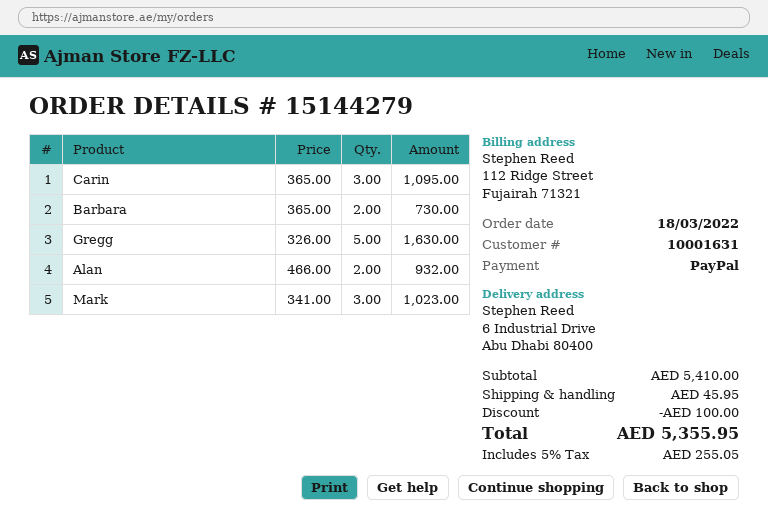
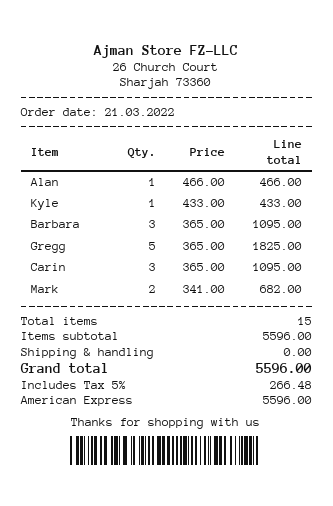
order date: 2022-03-18 -> 2022-03-21
payment method: PayPal -> American Express
Barbara: 2 x 365.00 = 730.00 -> 3 x 365.00 = 1095.00
Gregg: 5 x 326.00 = 1630.00 -> 5 x 365.00 = 1825.00
Alan: 2 x 466.00 = 932.00 -> 1 x 466.00 = 466.00
Mark: 3 x 341.00 = 1023.00 -> 2 x 341.00 = 682.00
Kyle: none -> 1 x 433.00 = 433.00
subtotal: 5410.00 -> 5596.00
discount: 100.00 -> none
shipping: 45.95 -> 0.00
tax: 5% = 255.05 -> 5% = 266.48
total: 5355.95 -> 5596.00

